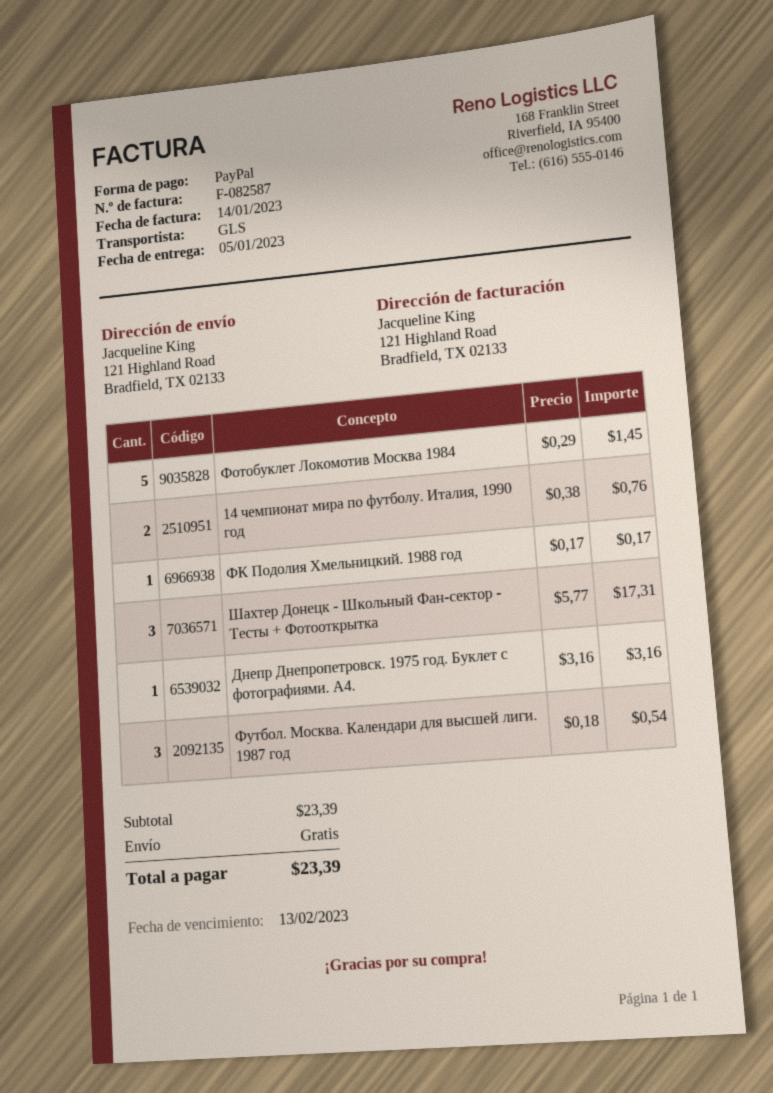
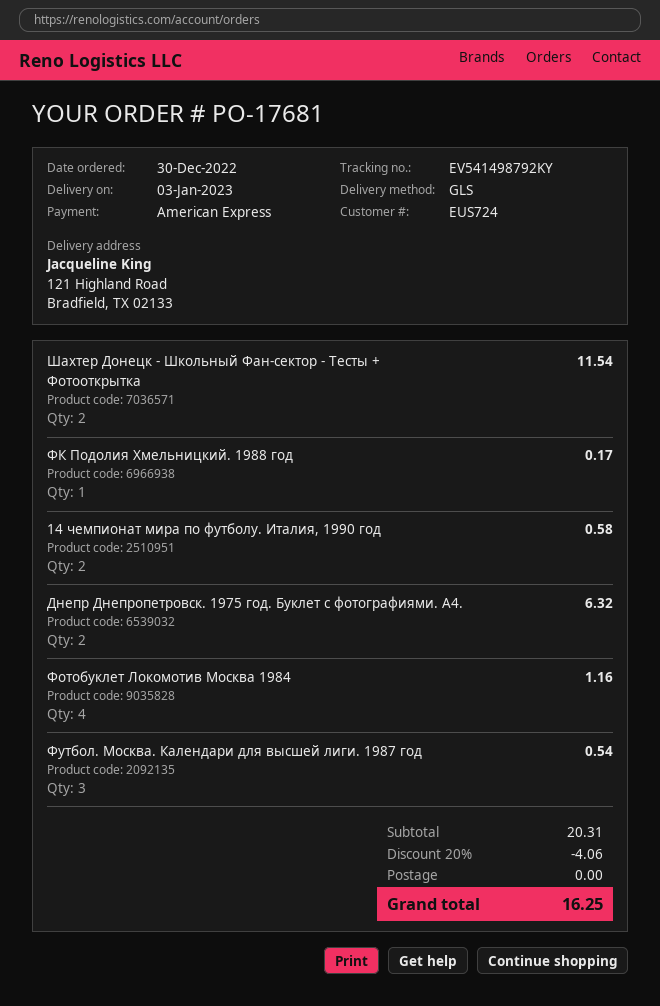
delivery date: 2023-01-05 -> 2023-01-03
payment method: PayPal -> American Express
Фотобуклет Локомотив Москва 1984: 5 for 1.45 -> 4 for 1.16
14 чемпионат мира по футболу. Италия, 1990 год: 2 for 0.76 -> 2 for 0.58
Шахтер Донецк - Школьный Фан-сектор - Тесты + Фотооткрытка: 3 for 17.31 -> 2 for 11.54
Днепр Днепропетровск. 1975 год. Буклет с фотографиями. А4.: 1 for 3.16 -> 2 for 6.32
subtotal: 23.39 -> 20.31
discount: none -> 20% = 4.06
total: 23.39 -> 16.25

